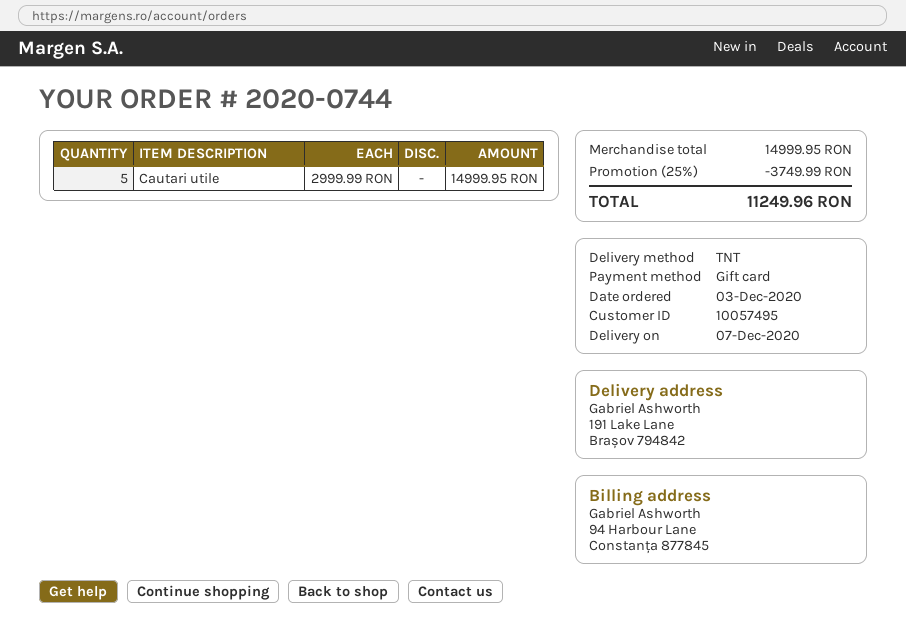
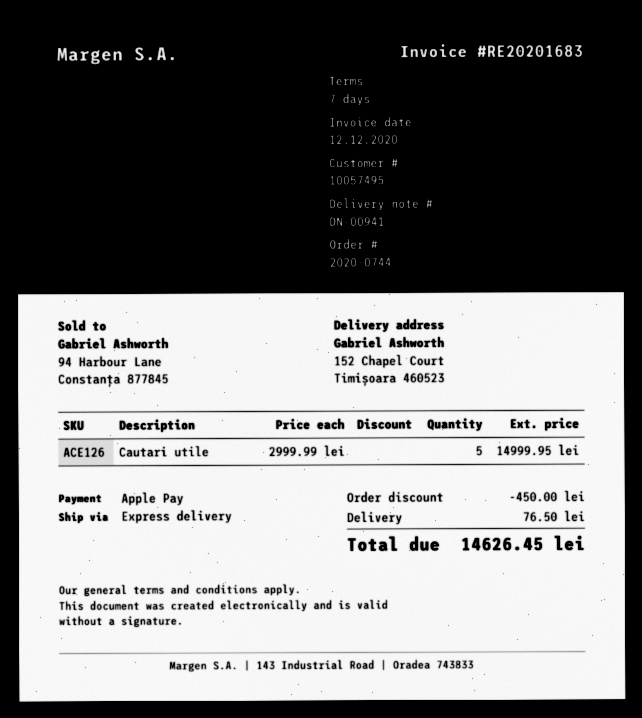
payment method: gift card -> Apple Pay
shipping method: TNT -> express
ship to: 191 Lake Lane, Brașov 794842 -> 152 Chapel Court, Timișoara 460523
discount: 3749.99 -> 450.00
shipping: none -> 76.50
total: 11249.96 -> 14626.45

